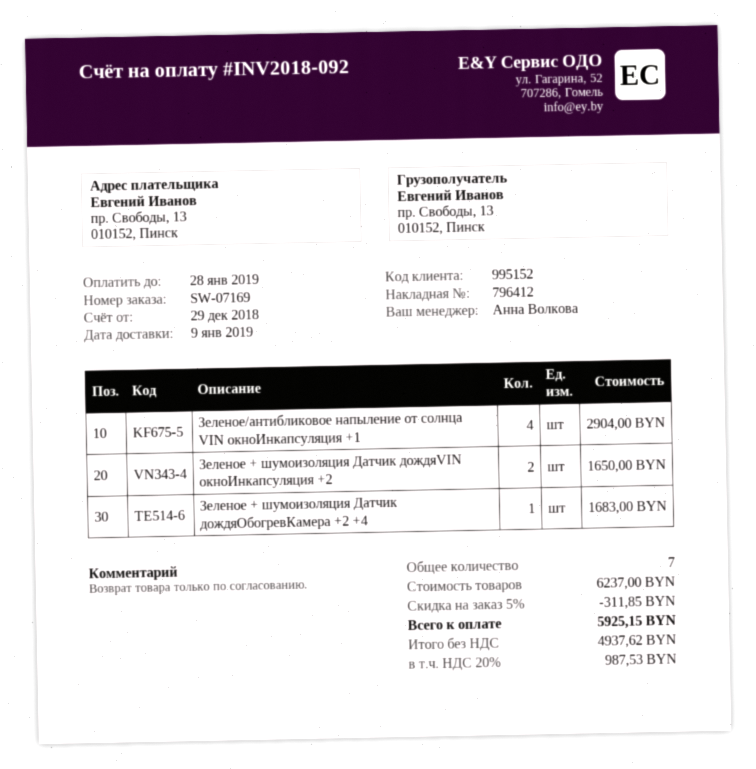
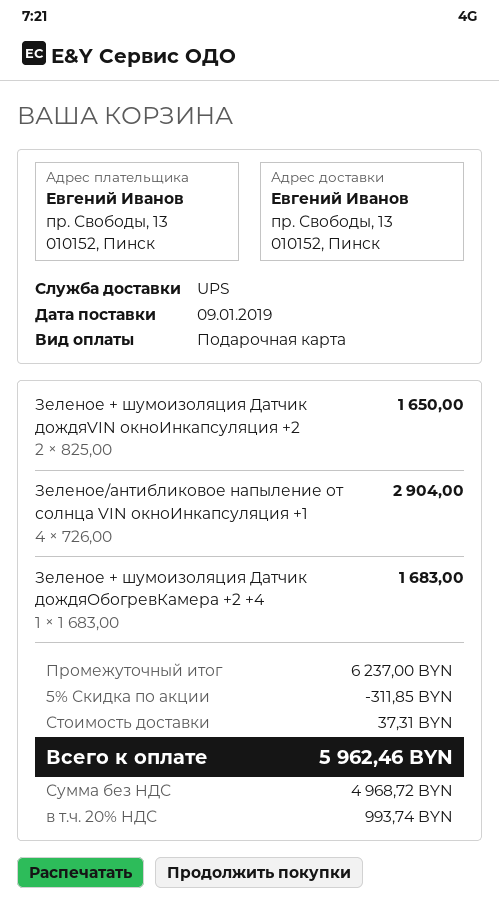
shipping: none -> 37.31
net: 4937.62 -> 4968.72
tax: 20% = 987.53 -> 20% = 993.74
total: 5925.15 -> 5962.46

